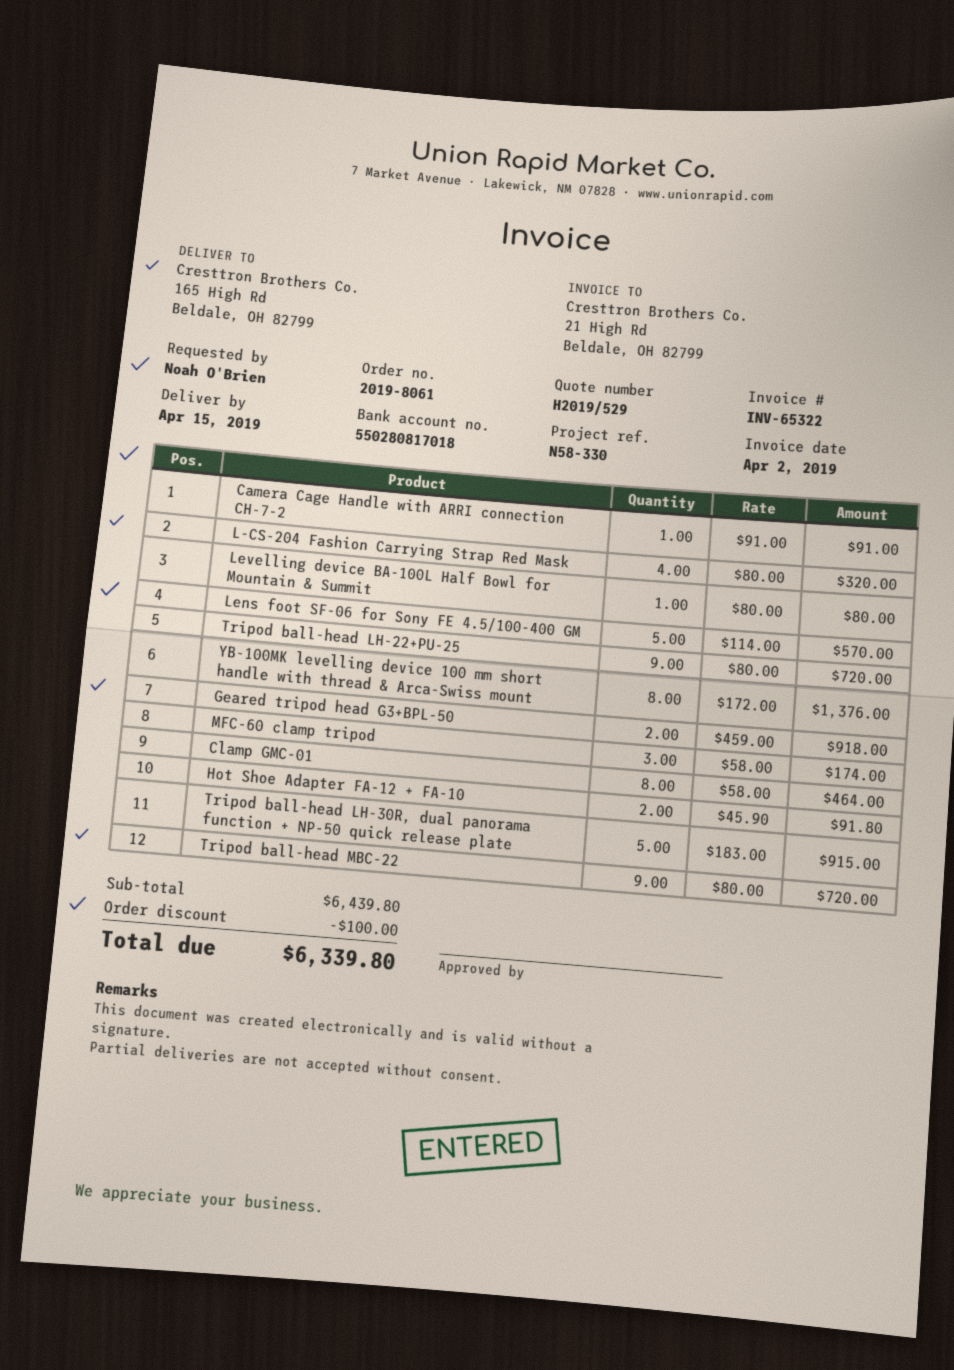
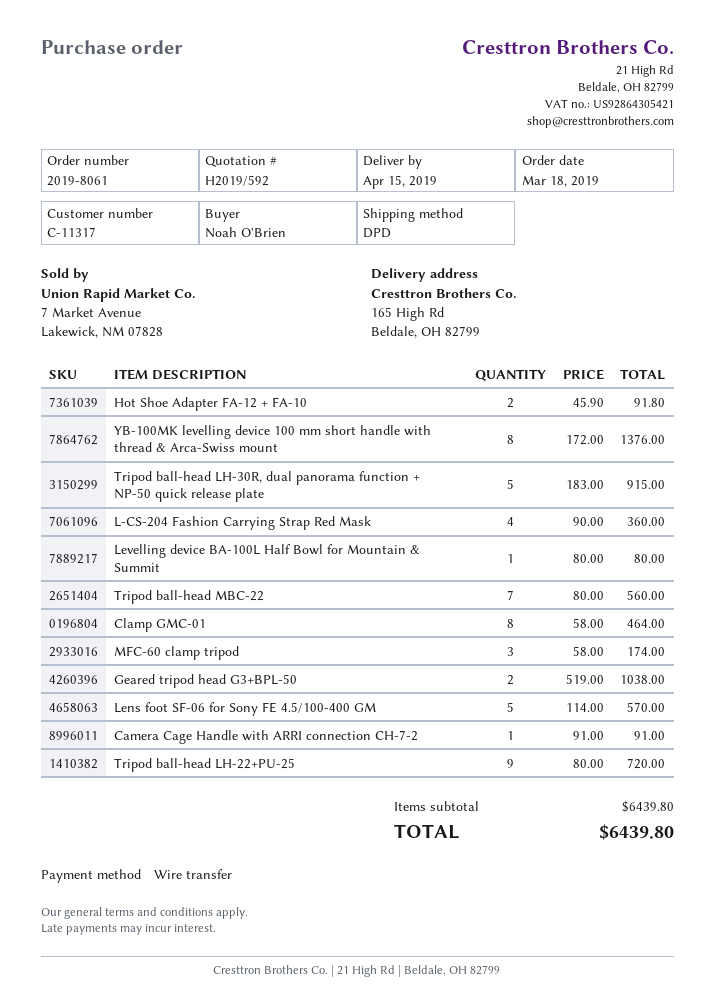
quote number: H2019/529 -> H2019/592
L-CS-204 Fashion Carrying Strap Red Mask: 4 x 80.00 = 320.00 -> 4 x 90.00 = 360.00
Geared tripod head G3+BPL-50: 2 x 459.00 = 918.00 -> 2 x 519.00 = 1038.00
Tripod ball-head MBC-22: 9 x 80.00 = 720.00 -> 7 x 80.00 = 560.00
discount: 100.00 -> none
total: 6339.80 -> 6439.80

